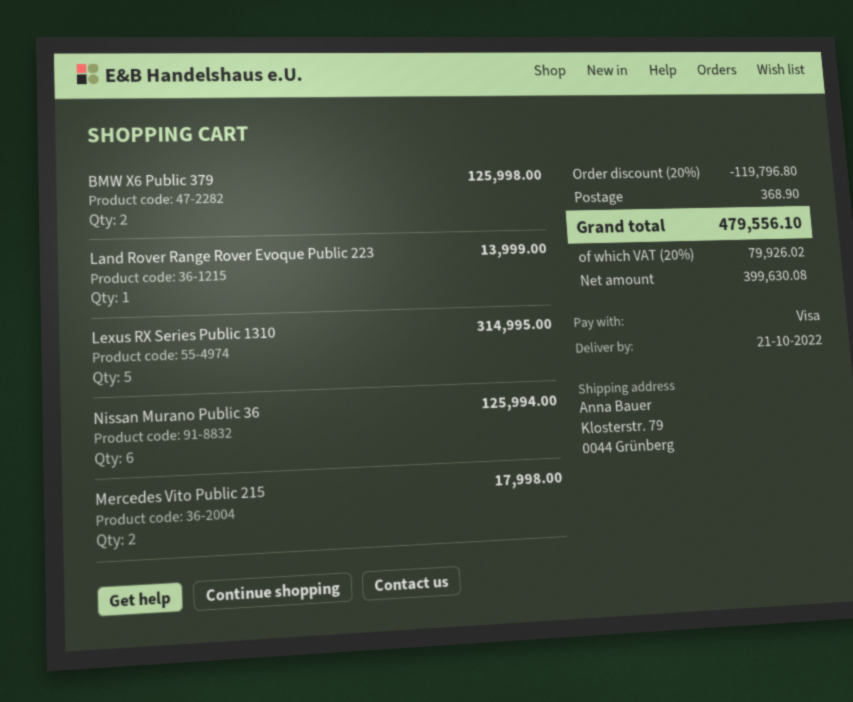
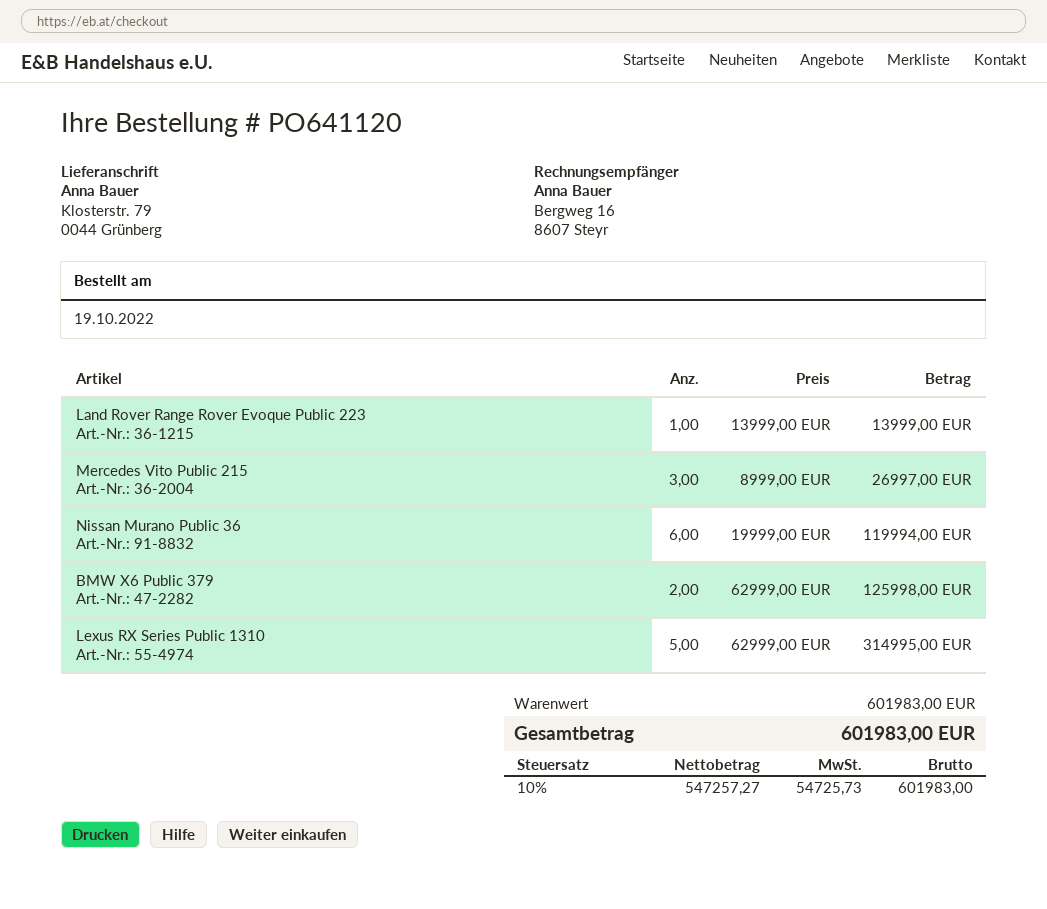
Nissan Murano Public 36: 6 for 125994.00 -> 6 for 119994.00
Mercedes Vito Public 215: 2 for 17998.00 -> 3 for 26997.00
discount: 20% = 119796.80 -> none
shipping: 368.90 -> none
net: 399630.08 -> 547257.27
tax: 20% = 79926.02 -> 10% = 54725.73
total: 479556.10 -> 601983.00

